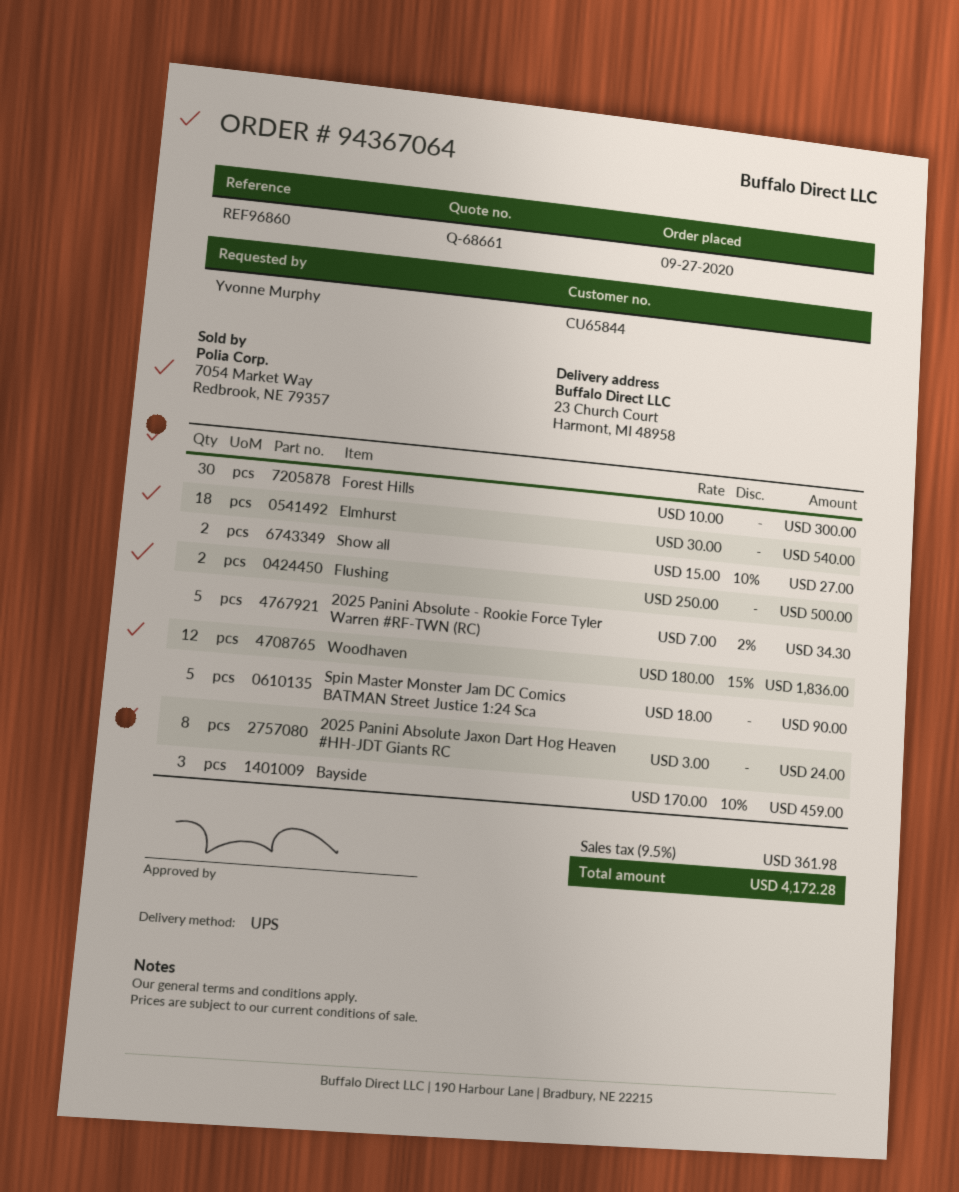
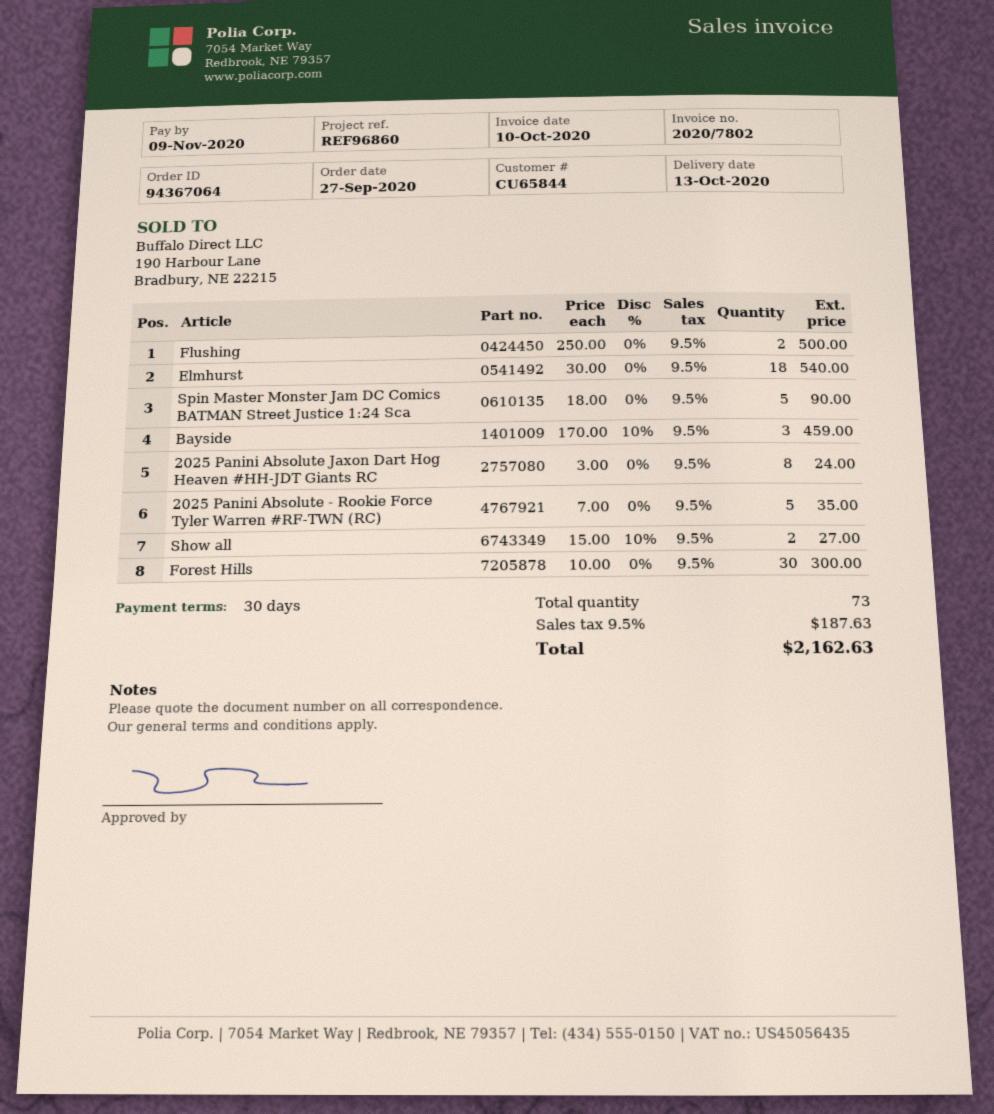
2025 Panini Absolute - Rookie Force Tyler Warren #RF-TWN (RC): 5 x 7.00 - 2% = 34.30 -> 5 x 7.00 = 35.00
Woodhaven: 12 x 180.00 - 15% = 1836.00 -> none
tax: 9.5% = 361.98 -> 9.5% = 187.63
total: 4172.28 -> 2162.63

